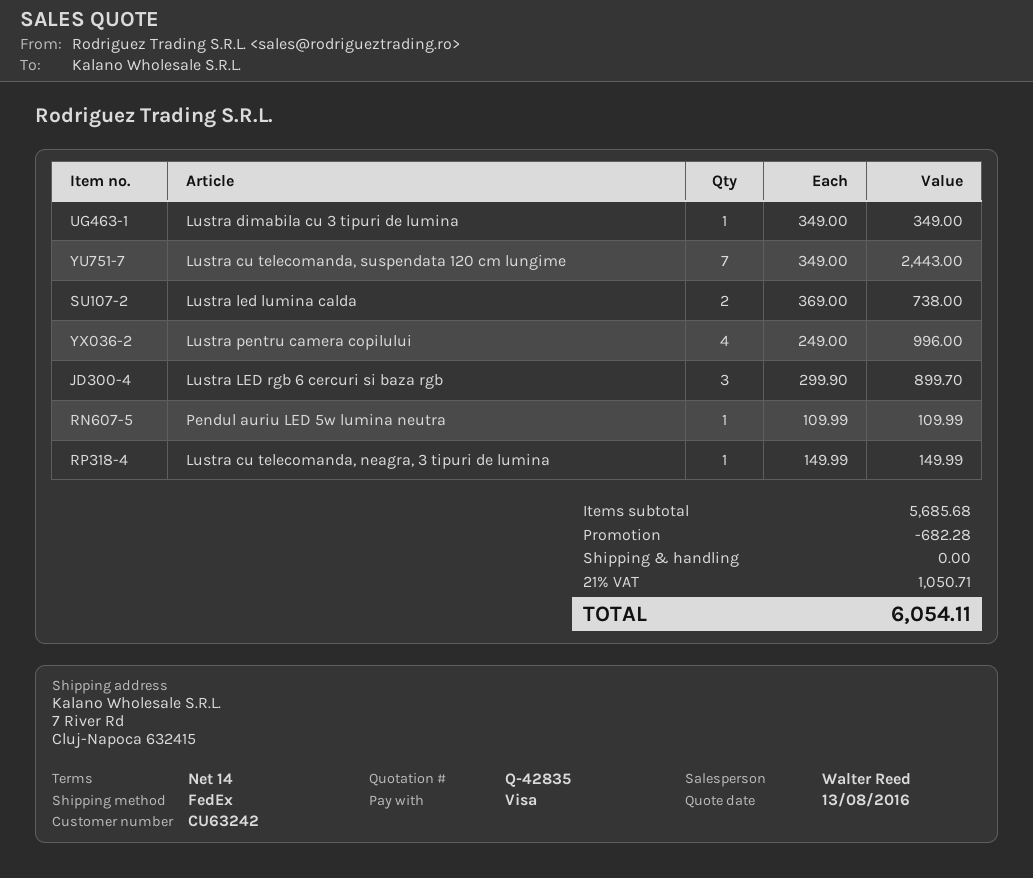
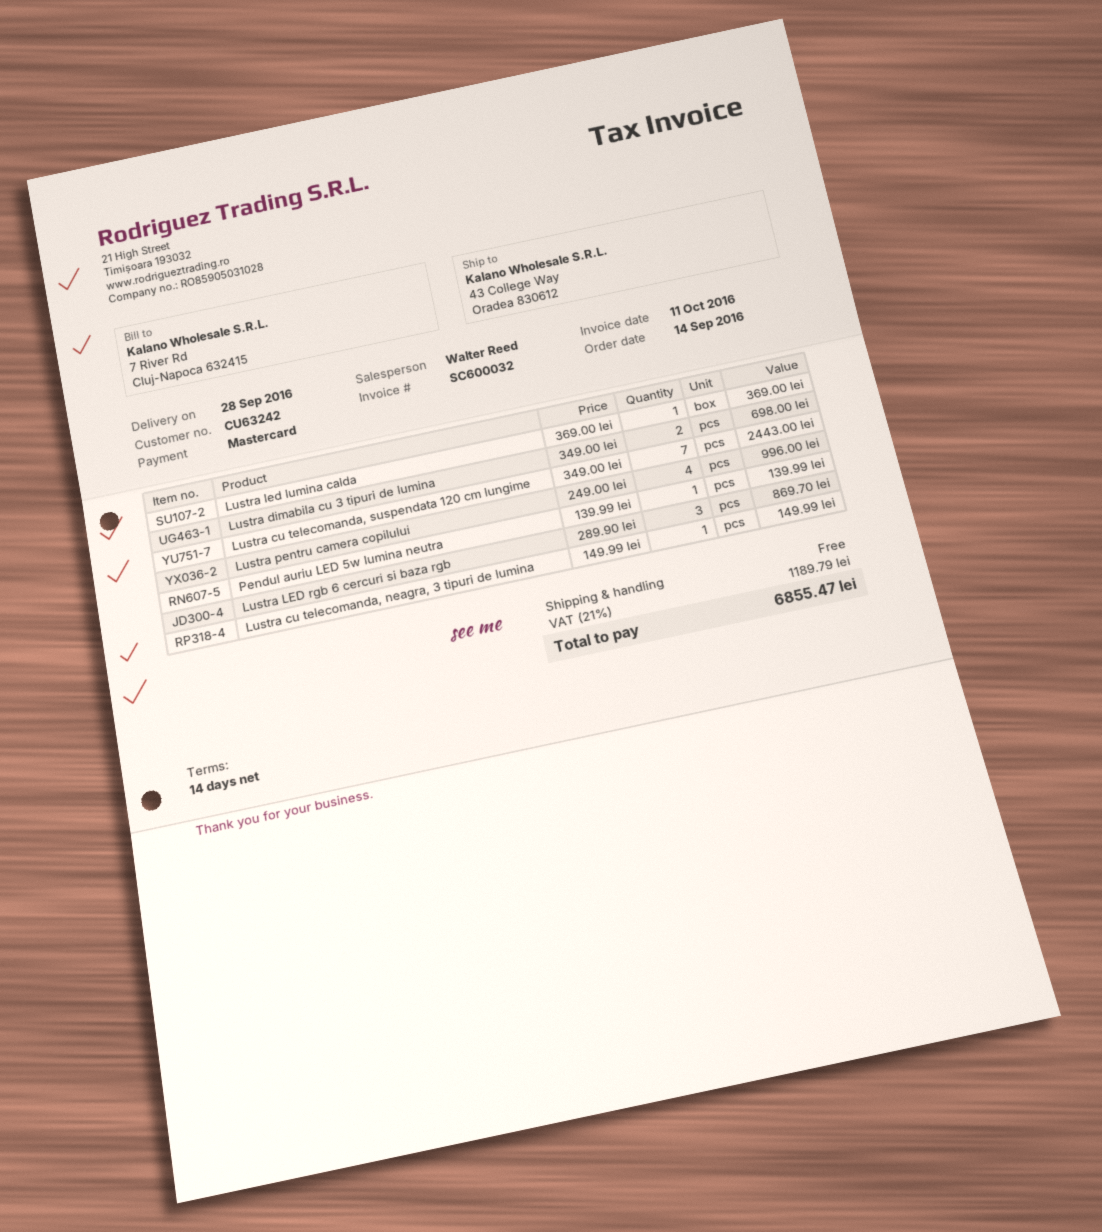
payment method: Visa -> Mastercard
ship to: 7 River Rd, Cluj-Napoca 632415 -> 43 College Way, Oradea 830612
Lustra dimabila cu 3 tipuri de lumina: 1 x 349.00 = 349.00 -> 2 x 349.00 = 698.00
Lustra led lumina calda: 2 x 369.00 = 738.00 -> 1 x 369.00 = 369.00
Lustra LED rgb 6 cercuri si baza rgb: 3 x 299.90 = 899.70 -> 3 x 289.90 = 869.70
Pendul auriu LED 5w lumina neutra: 1 x 109.99 = 109.99 -> 1 x 139.99 = 139.99
discount: 682.28 -> none
tax: 21% = 1050.71 -> 21% = 1189.79
total: 6054.11 -> 6855.47

